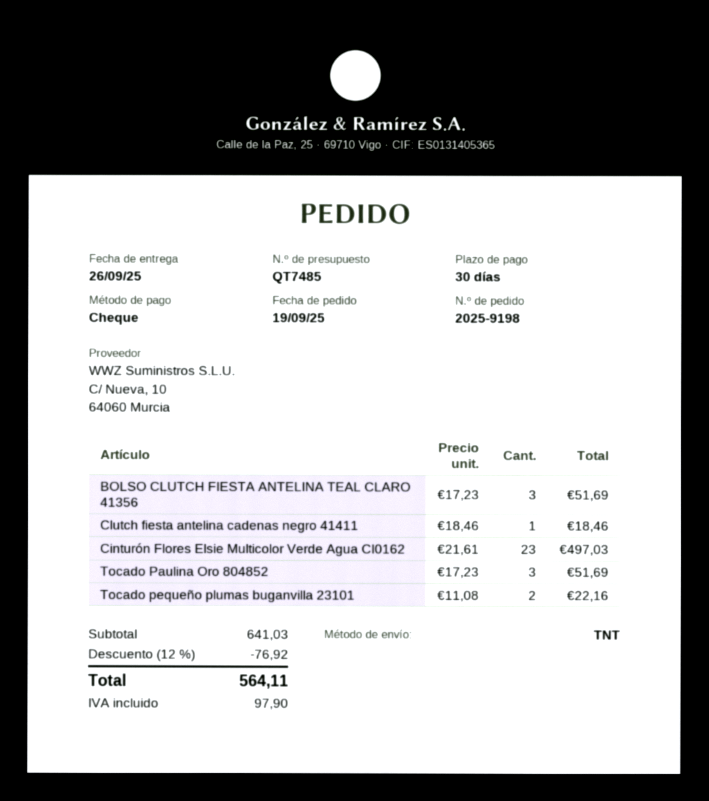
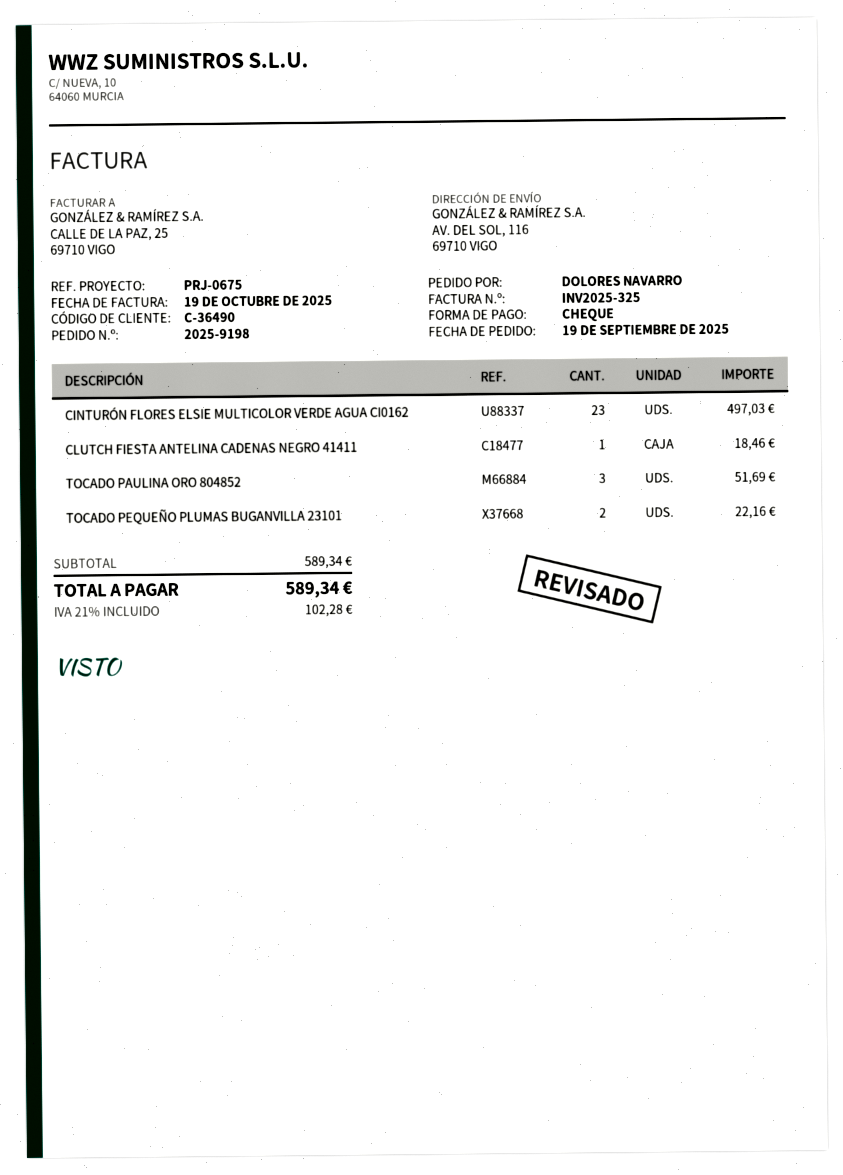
BOLSO CLUTCH FIESTA ANTELINA TEAL CLARO 41356: 3 for 51.69 -> none
subtotal: 641.03 -> 589.34
discount: 12% = 76.92 -> none
tax: 97.90 -> 102.28
total: 564.11 -> 589.34

